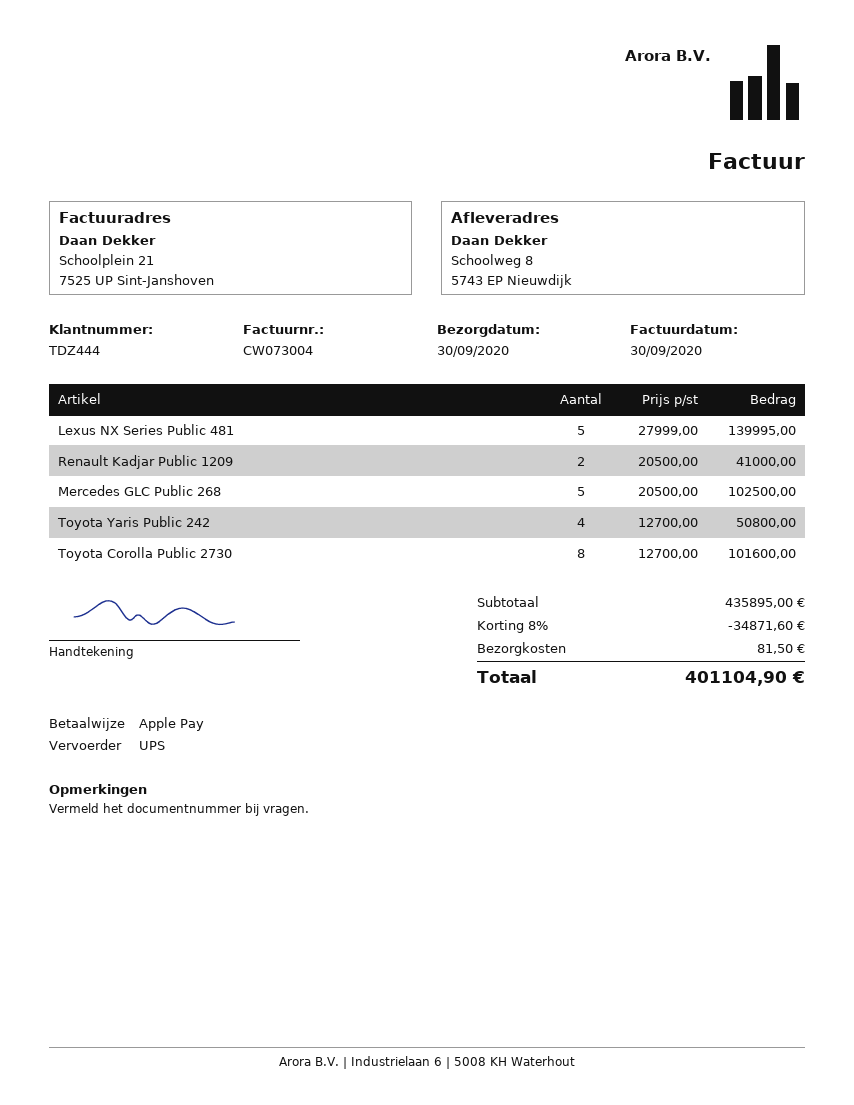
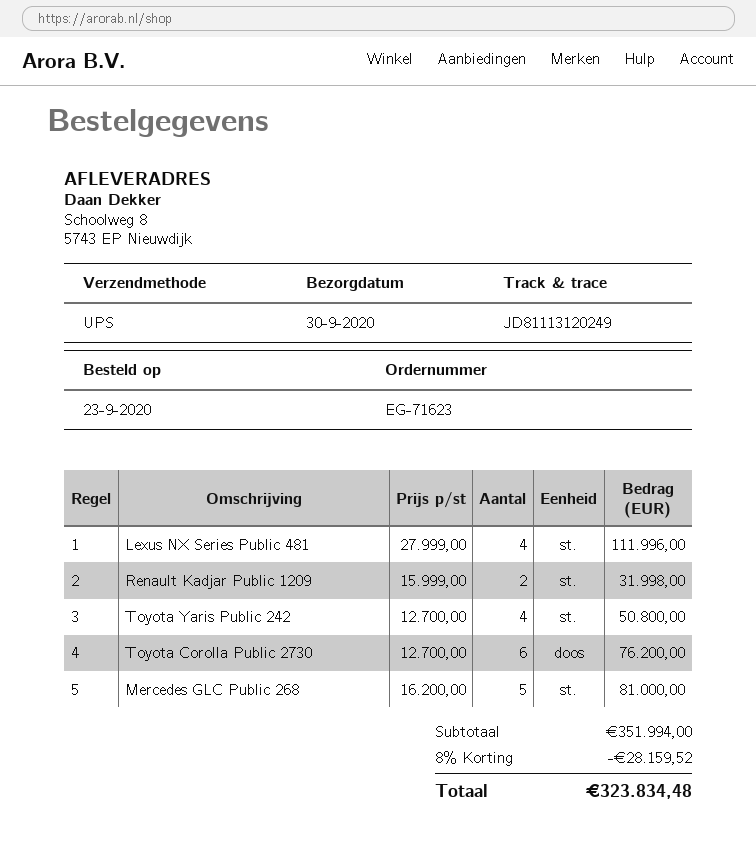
Lexus NX Series Public 481: 5 x 27999.00 = 139995.00 -> 4 x 27999.00 = 111996.00
Renault Kadjar Public 1209: 2 x 20500.00 = 41000.00 -> 2 x 15999.00 = 31998.00
Mercedes GLC Public 268: 5 x 20500.00 = 102500.00 -> 5 x 16200.00 = 81000.00
Toyota Corolla Public 2730: 8 x 12700.00 = 101600.00 -> 6 x 12700.00 = 76200.00
subtotal: 435895.00 -> 351994.00
discount: 8% = 34871.60 -> 8% = 28159.52
shipping: 81.50 -> none
total: 401104.90 -> 323834.48

